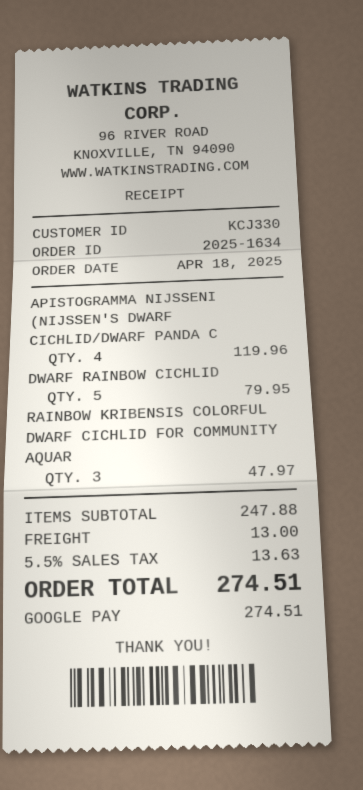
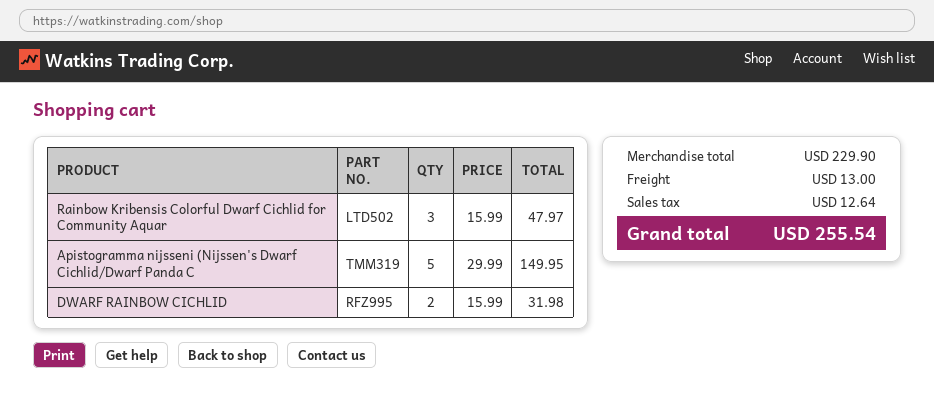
APISTOGRAMMA NIJSSENI (NIJSSEN'S DWARF CICHLID/DWARF PANDA C: 4 for 119.96 -> 5 for 149.95
DWARF RAINBOW CICHLID: 5 for 79.95 -> 2 for 31.98
subtotal: 247.88 -> 229.90
tax: 13.63 -> 12.64
total: 274.51 -> 255.54

